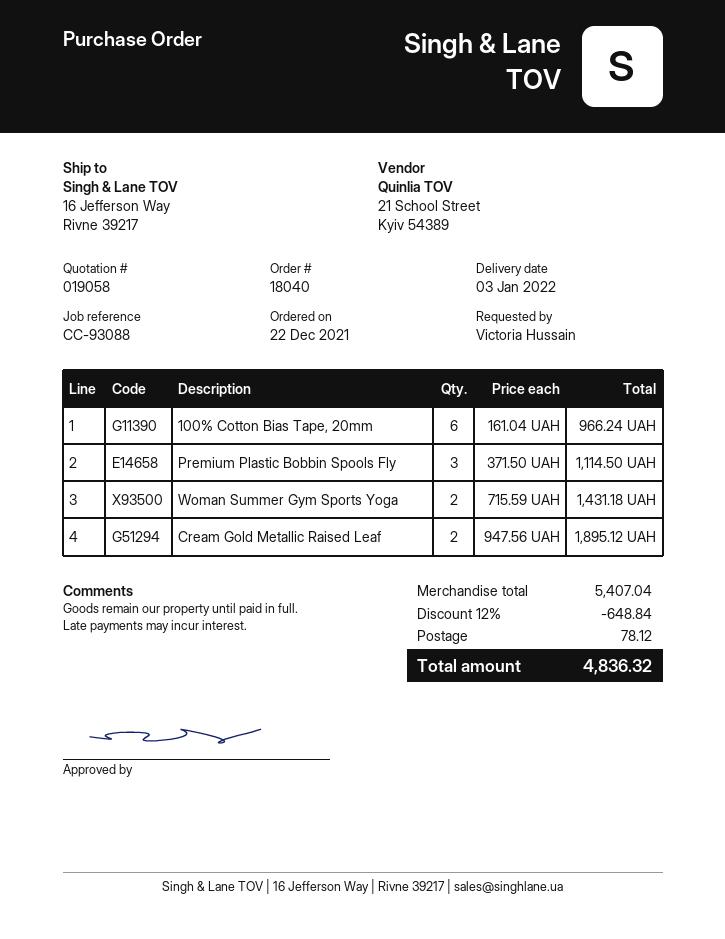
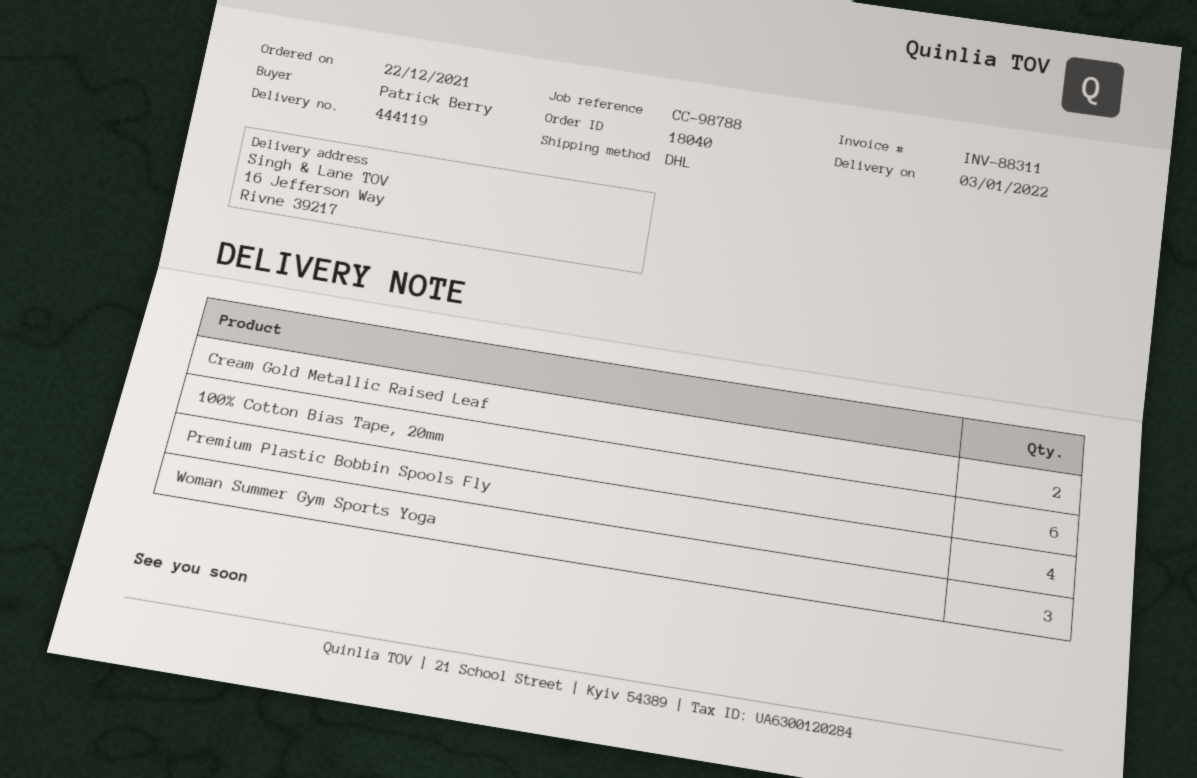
reference: CC-93088 -> CC-98788
ordered by: Victoria Hussain -> Patrick Berry
Premium Plastic Bobbin Spools Fly: 3 -> 4
Woman Summer Gym Sports Yoga: 2 -> 3

